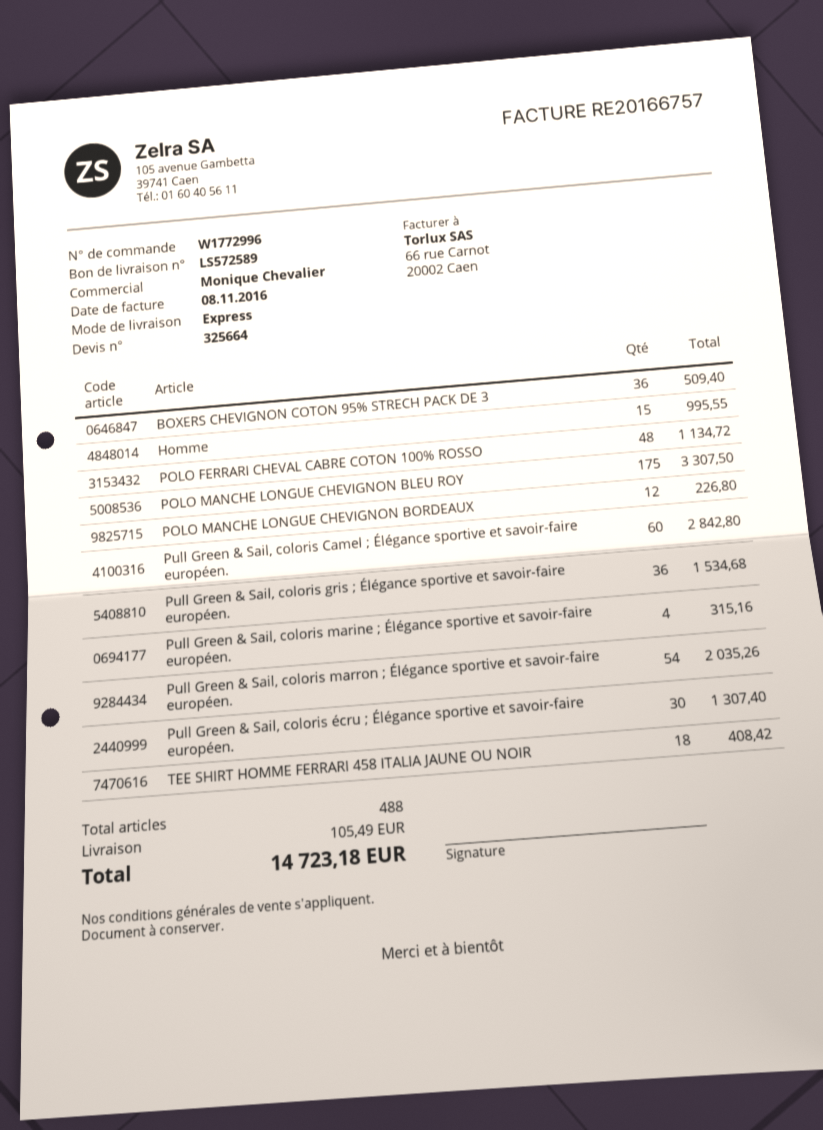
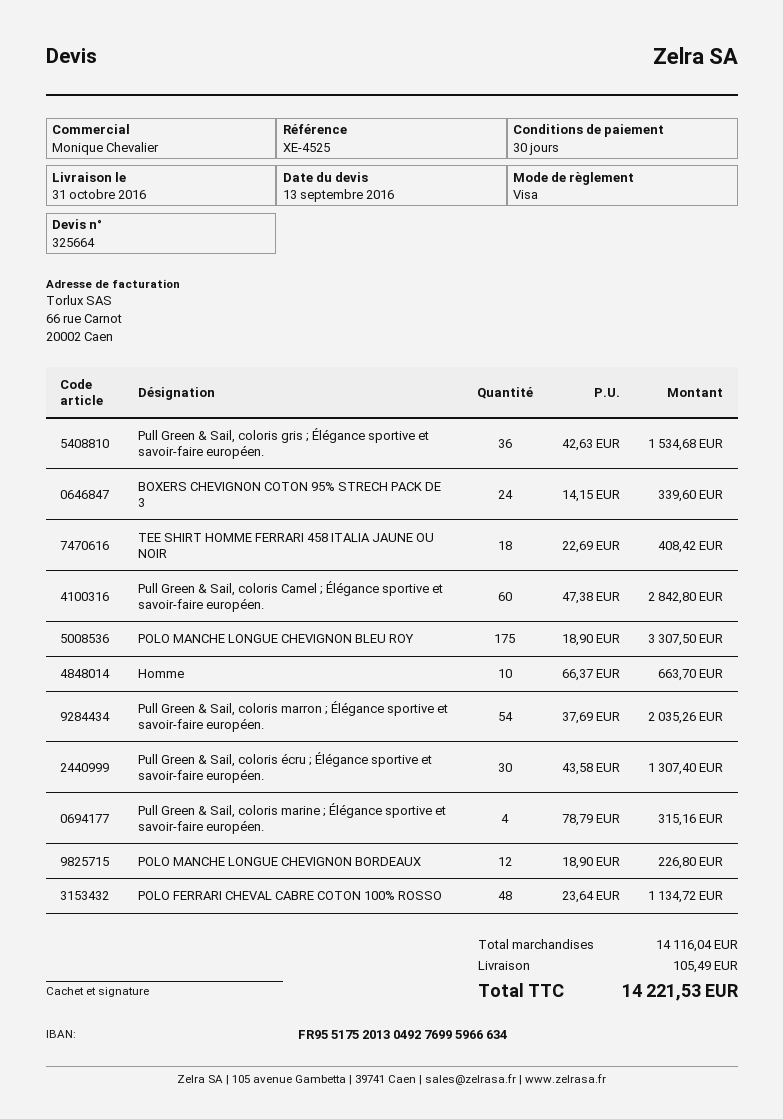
BOXERS CHEVIGNON COTON 95% STRECH PACK DE 3: 36 for 509.40 -> 24 for 339.60
Homme: 15 for 995.55 -> 10 for 663.70
total: 14723.18 -> 14221.53

